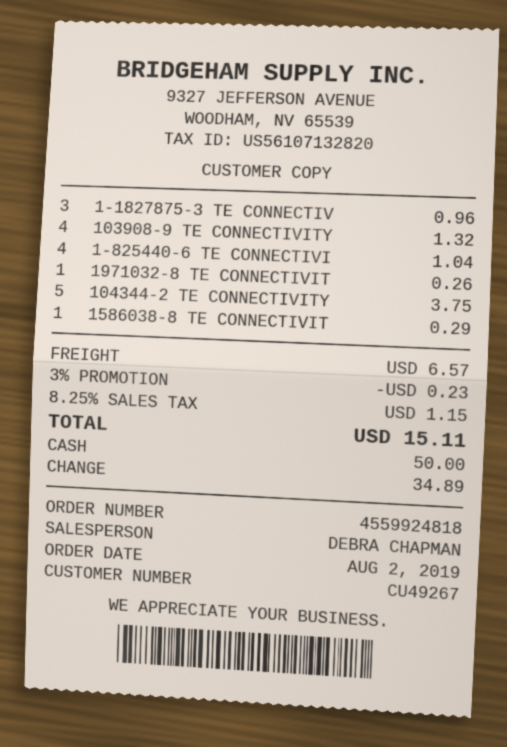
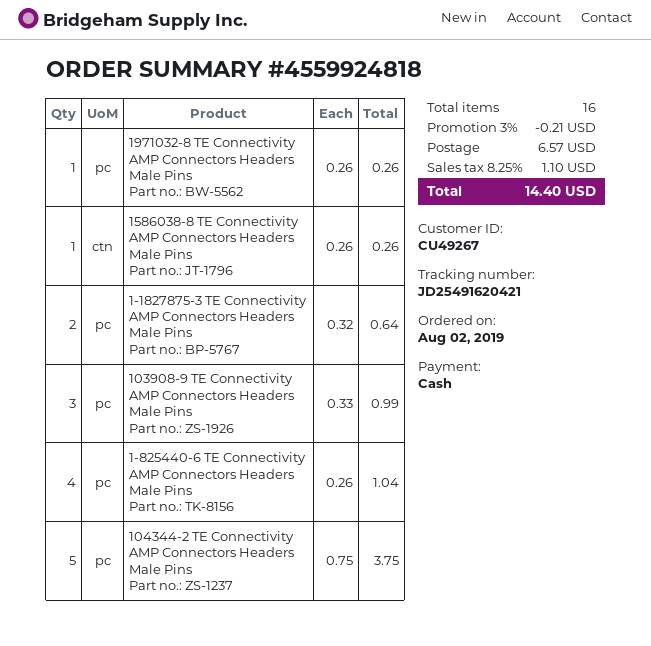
1-1827875-3 TE CONNECTIV: 3 for 0.96 -> 2 for 0.64
103908-9 TE CONNECTIVITY: 4 for 1.32 -> 3 for 0.99
1586038-8 TE CONNECTIVIT: 1 for 0.29 -> 1 for 0.26
discount: 3% = 0.23 -> 3% = 0.21
tax: 8.25% = 1.15 -> 8.25% = 1.10
total: 15.11 -> 14.40

